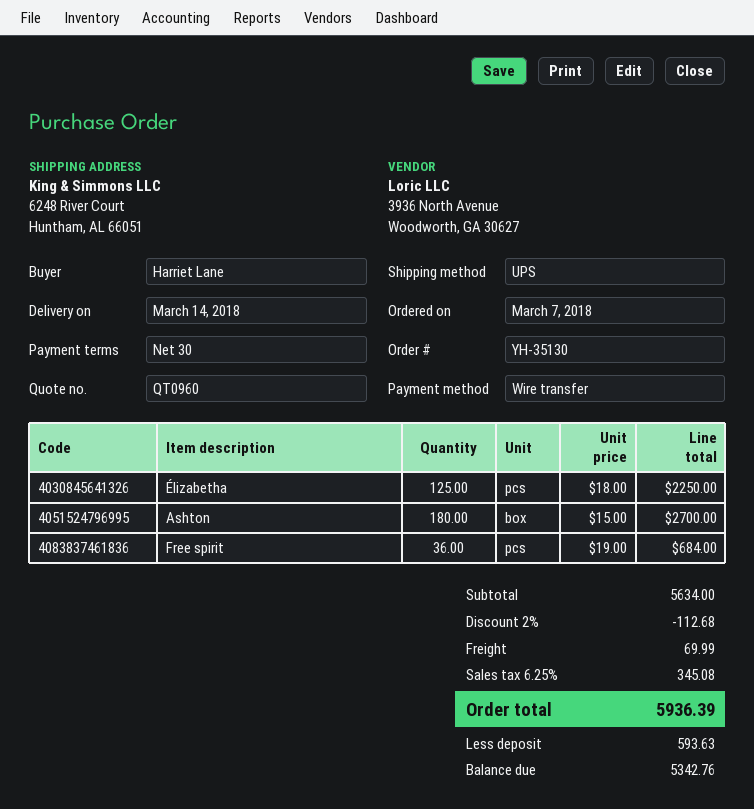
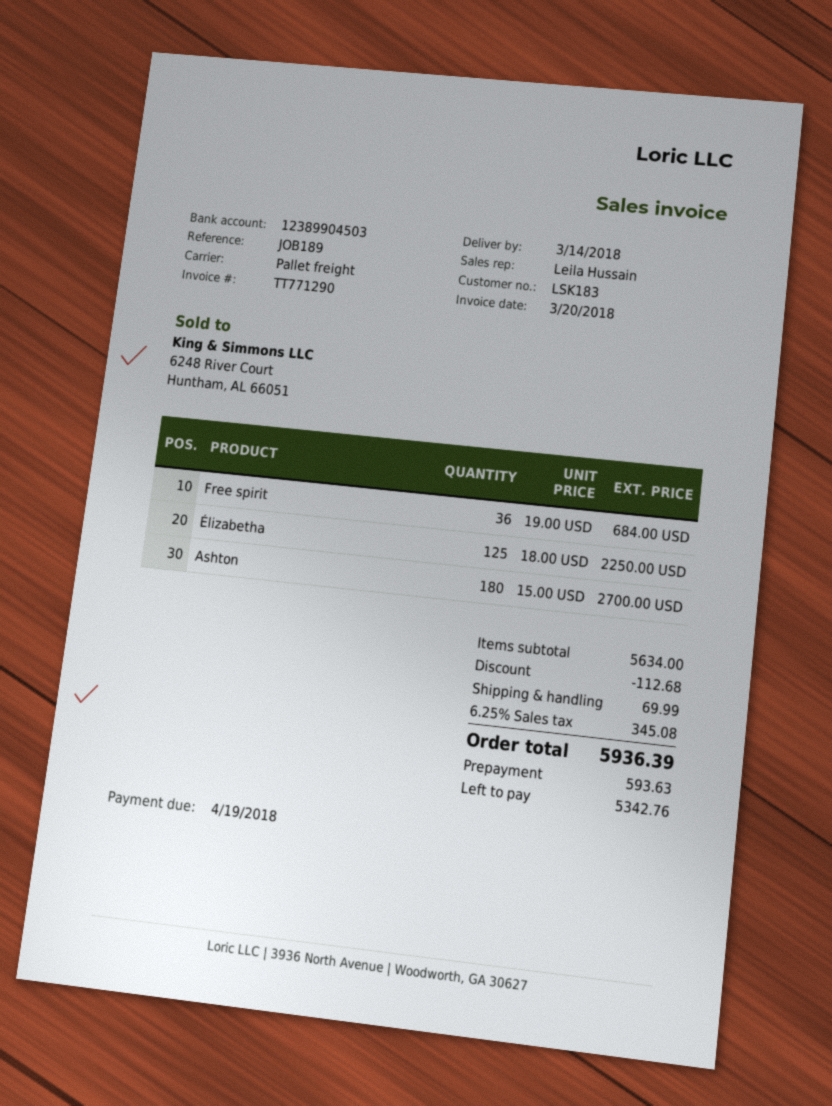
shipping method: UPS -> pallet freight

